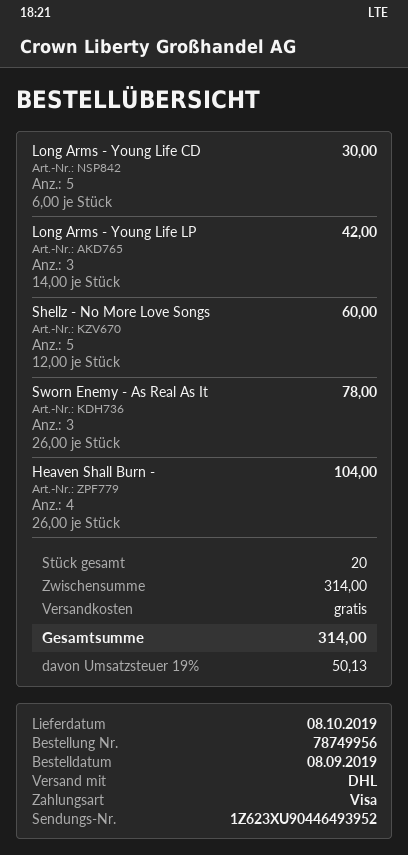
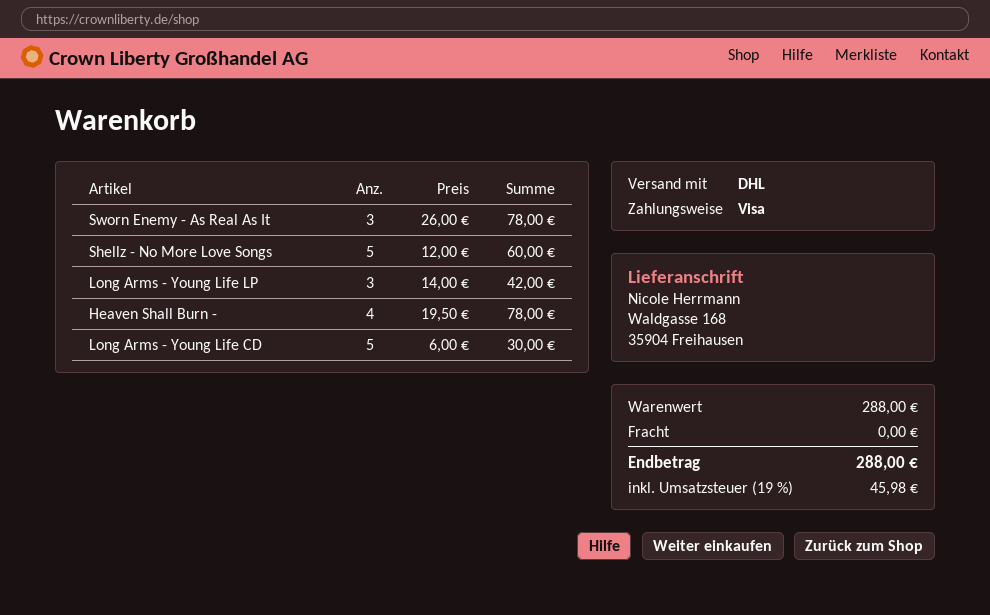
Heaven Shall Burn -: 4 x 26.00 = 104.00 -> 4 x 19.50 = 78.00
subtotal: 314.00 -> 288.00
tax: 19% = 50.13 -> 19% = 45.98
total: 314.00 -> 288.00

